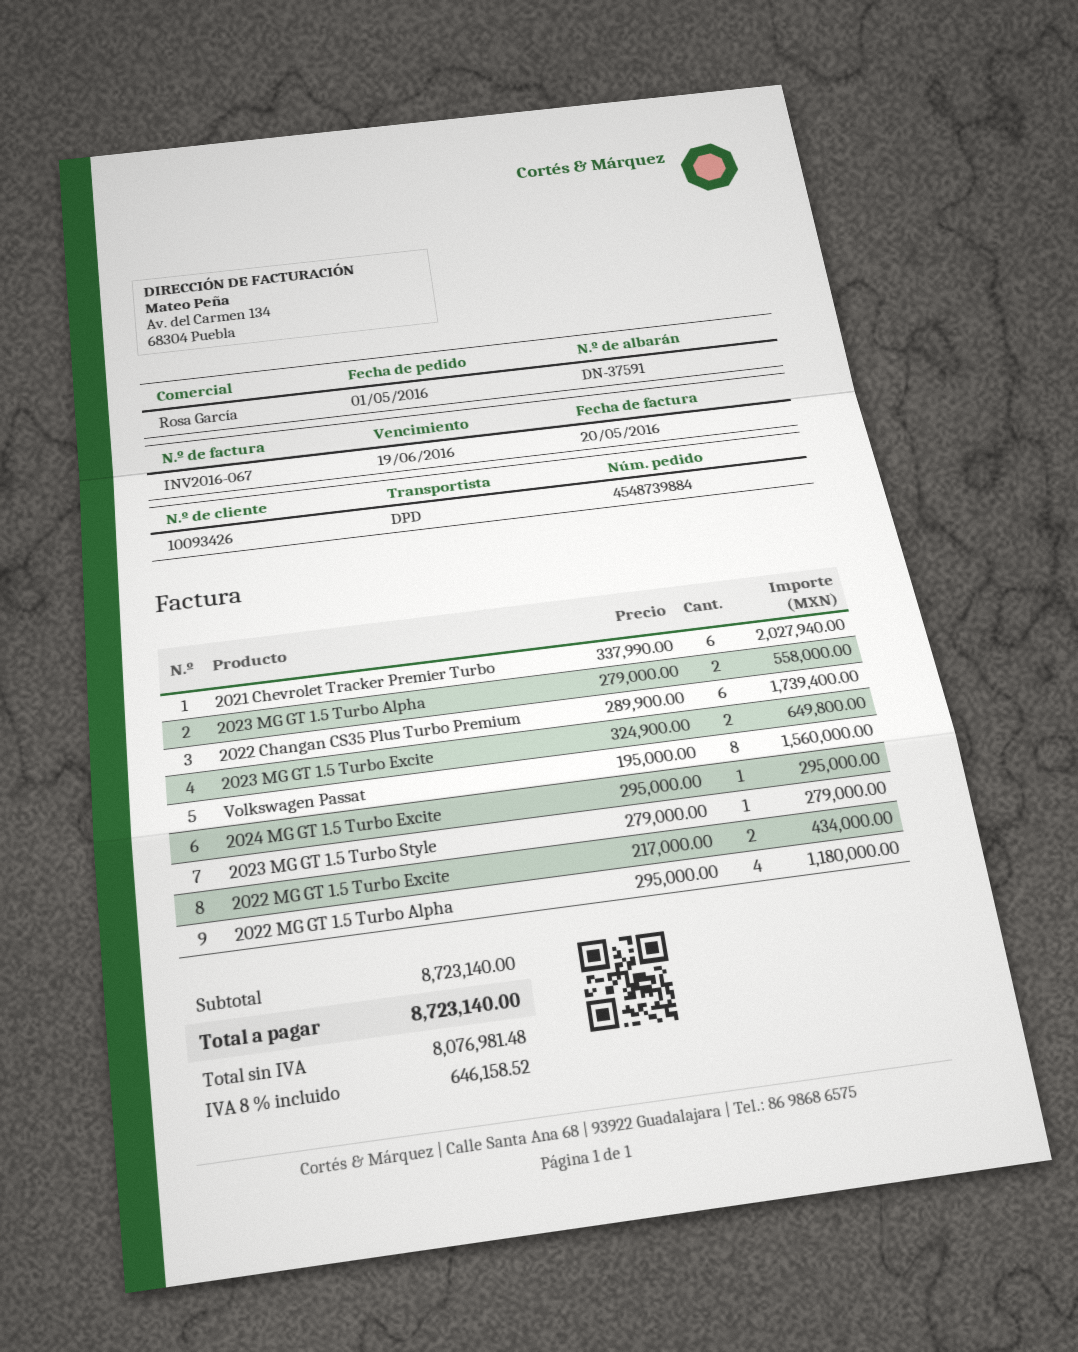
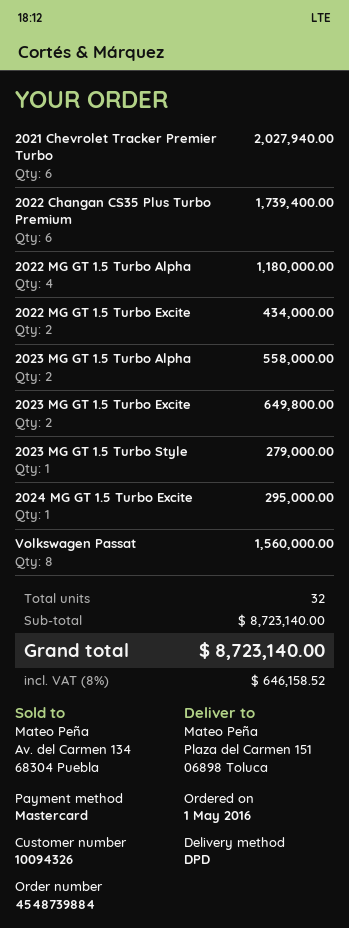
customer number: 10093426 -> 10094326

